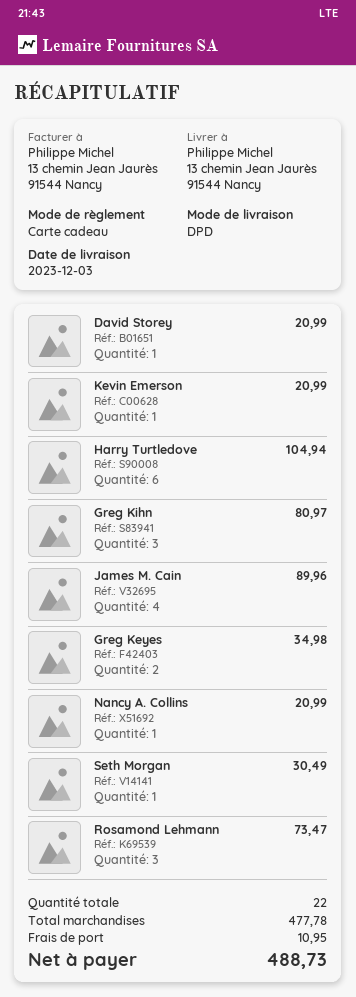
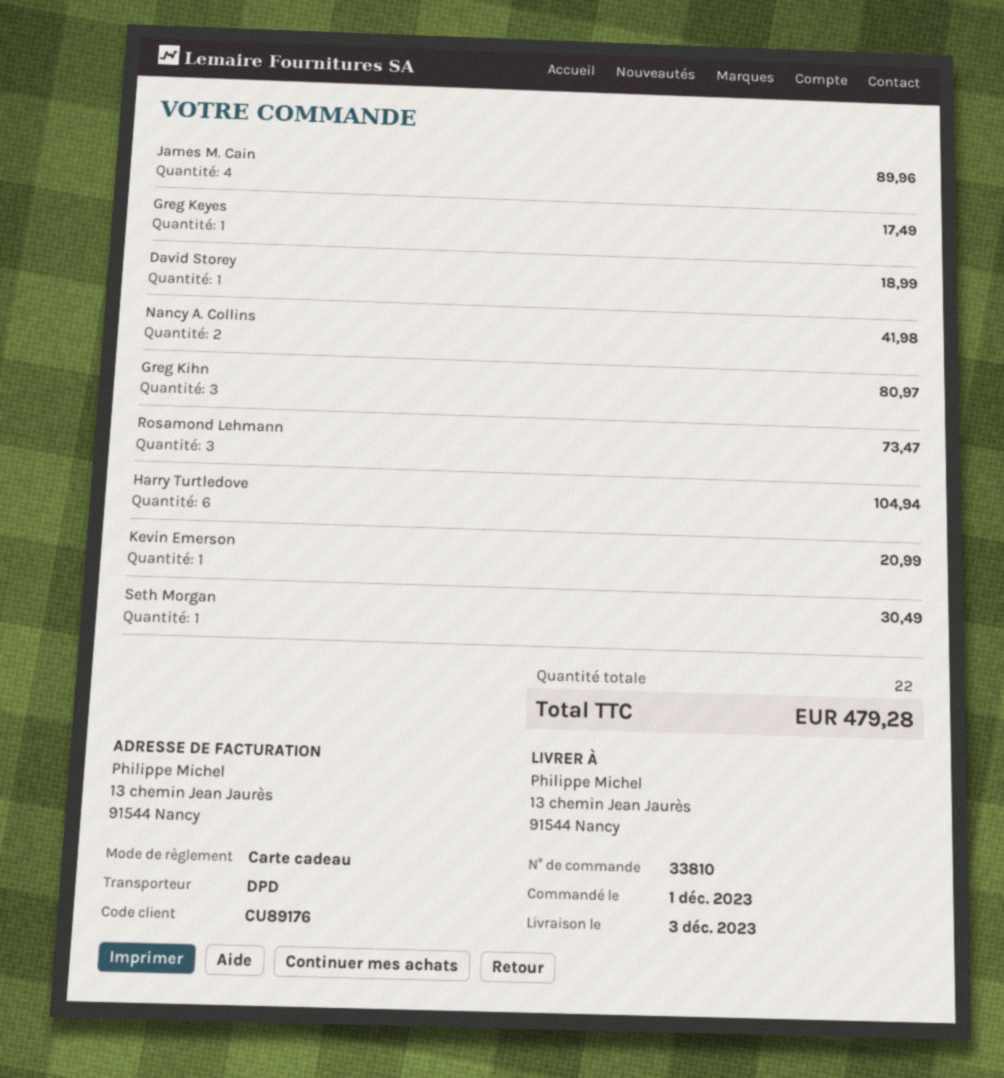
David Storey: 1 for 20.99 -> 1 for 18.99
Greg Keyes: 2 for 34.98 -> 1 for 17.49
Nancy A. Collins: 1 for 20.99 -> 2 for 41.98
shipping: 10.95 -> none
total: 488.73 -> 479.28

